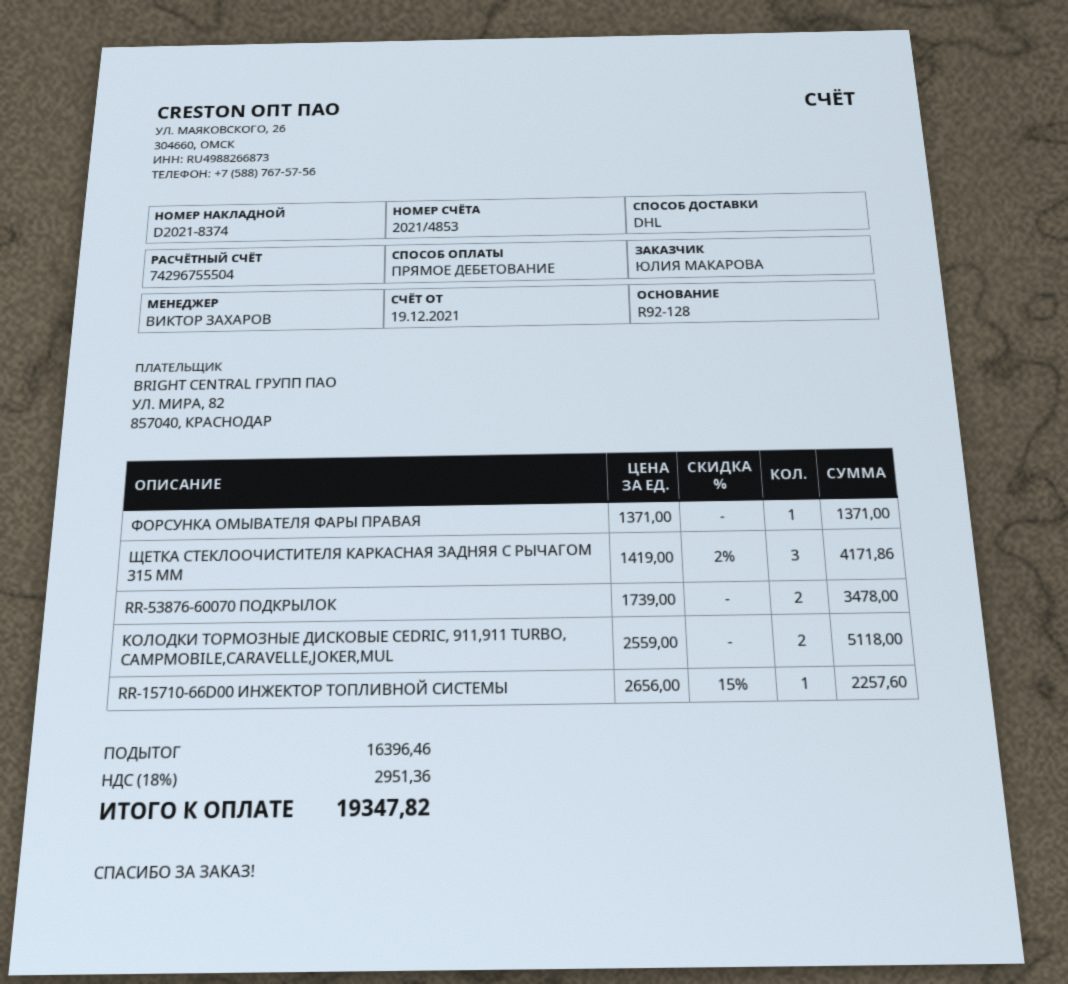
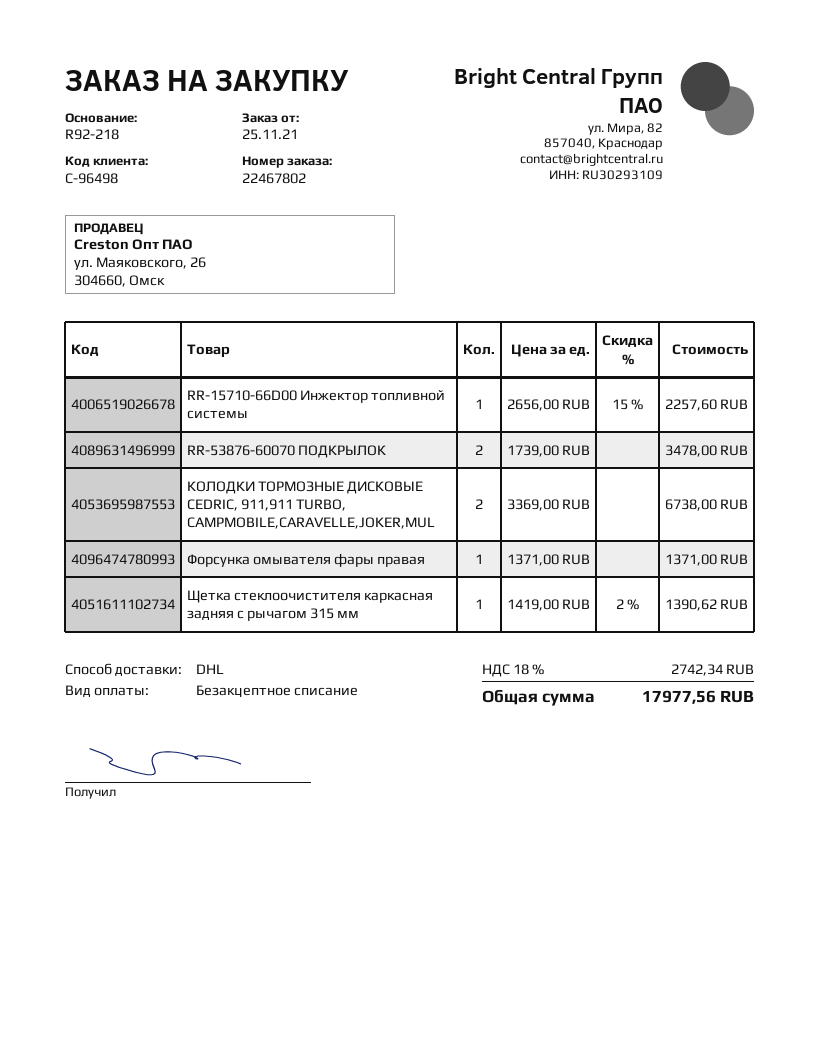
reference: R92-128 -> R92-218
ЩЕТКА СТЕКЛООЧИСТИТЕЛЯ КАРКАСНАЯ ЗАДНЯЯ С РЫЧАГОМ 315 ММ: 3 x 1419.00 - 2% = 4171.86 -> 1 x 1419.00 - 2% = 1390.62
КОЛОДКИ ТОРМОЗНЫЕ ДИСКОВЫЕ CEDRIC, 911,911 TURBO, CAMPMOBILE,CARAVELLE,JOKER,MUL: 2 x 2559.00 = 5118.00 -> 2 x 3369.00 = 6738.00
tax: 18% = 2951.36 -> 18% = 2742.34
total: 19347.82 -> 17977.56

